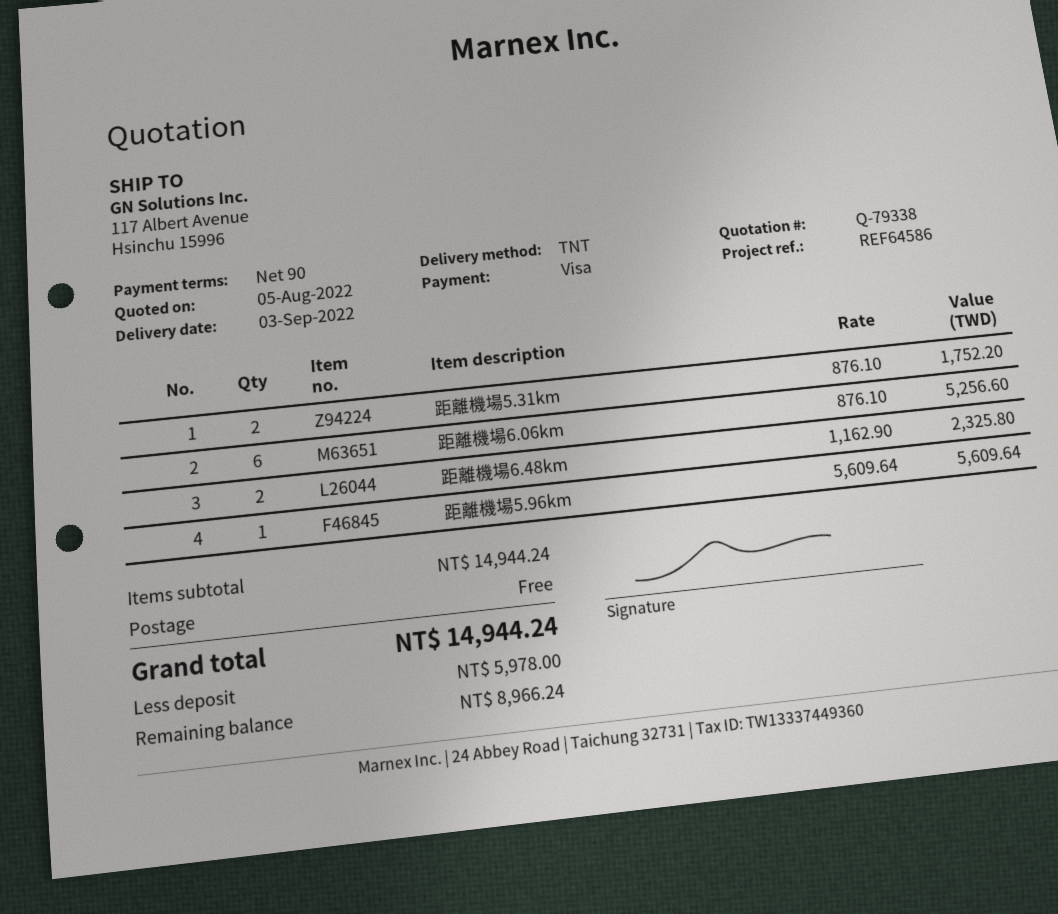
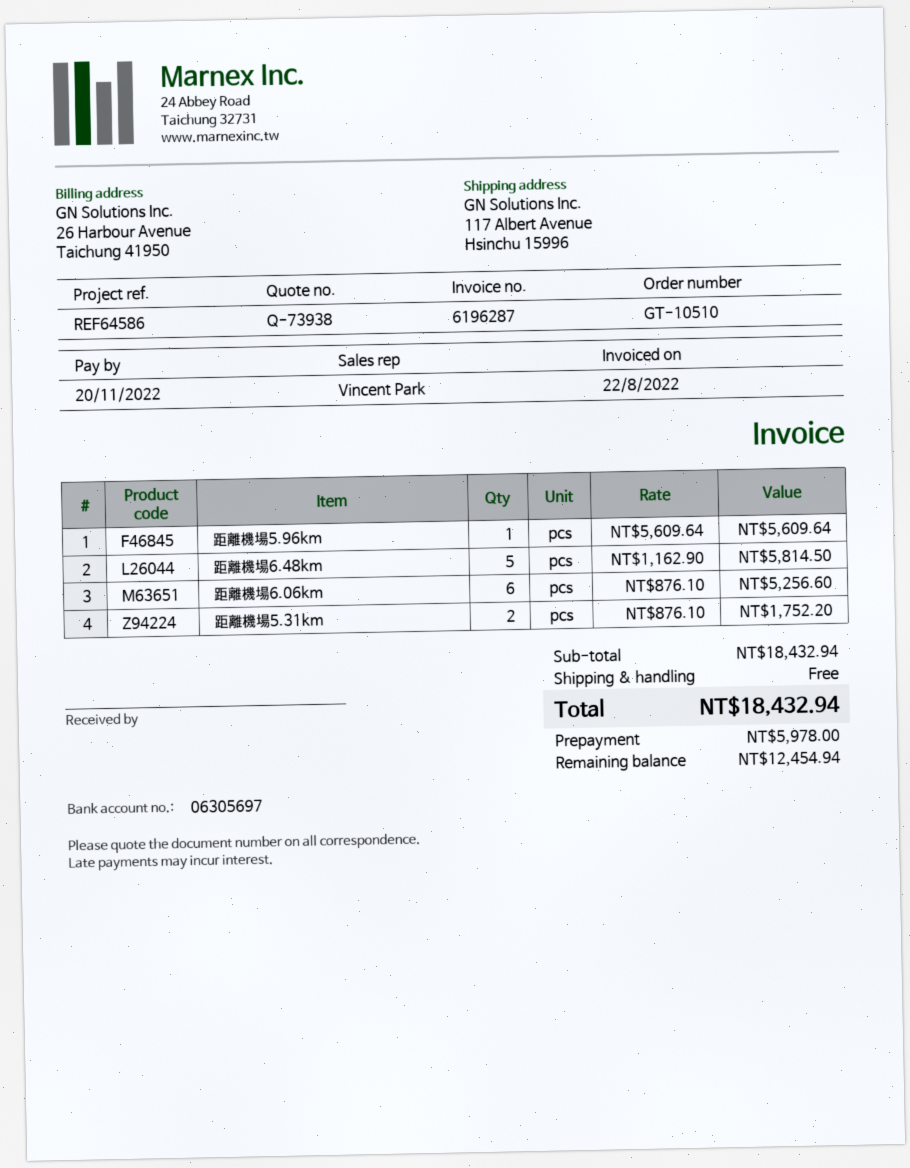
quote number: Q-79338 -> Q-73938
距離機場6.48km: 2 x 1162.90 = 2325.80 -> 5 x 1162.90 = 5814.50
subtotal: 14944.24 -> 18432.94
total: 14944.24 -> 18432.94
balance: 8966.24 -> 12454.94

